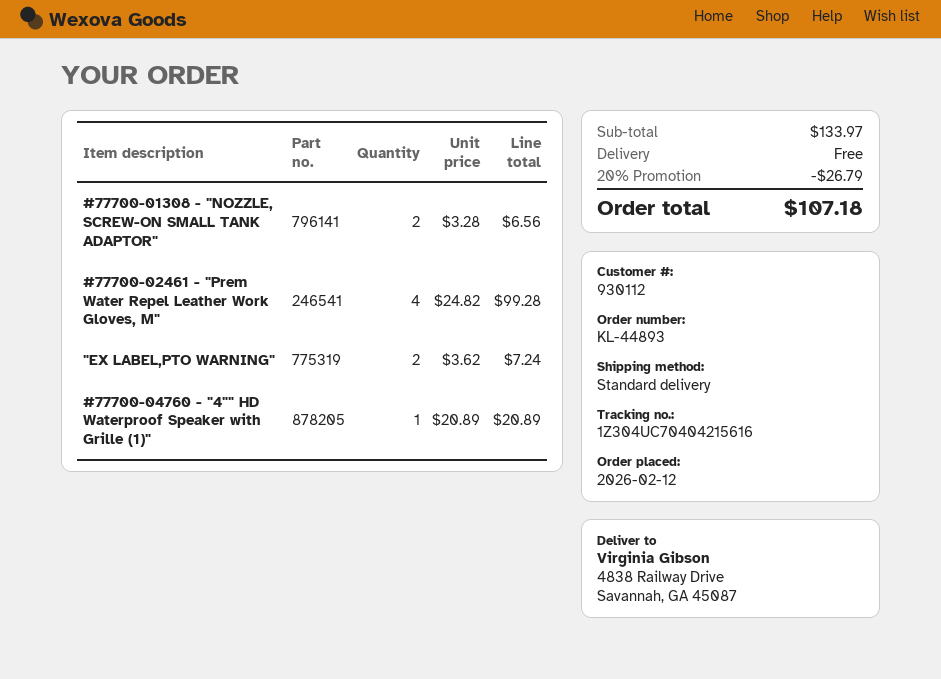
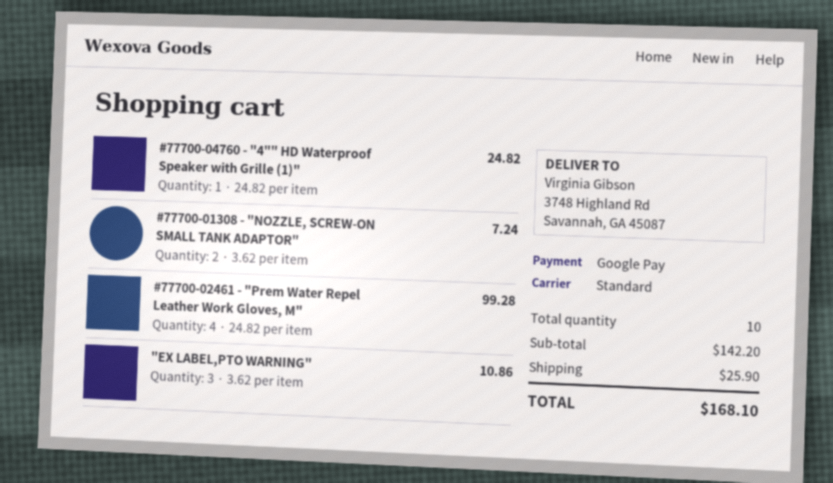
ship to: 4838 Railway Drive, Savannah, GA 45087 -> 3748 Highland Rd, Savannah, GA 45087
#77700-01308 - "NOZZLE, SCREW-ON SMALL TANK ADAPTOR": 2 x 3.28 = 6.56 -> 2 x 3.62 = 7.24
"EX LABEL,PTO WARNING": 2 x 3.62 = 7.24 -> 3 x 3.62 = 10.86
#77700-04760 - "4"" HD Waterproof Speaker with Grille (1)": 1 x 20.89 = 20.89 -> 1 x 24.82 = 24.82
subtotal: 133.97 -> 142.20
discount: 20% = 26.79 -> none
shipping: 0.00 -> 25.90
total: 107.18 -> 168.10

